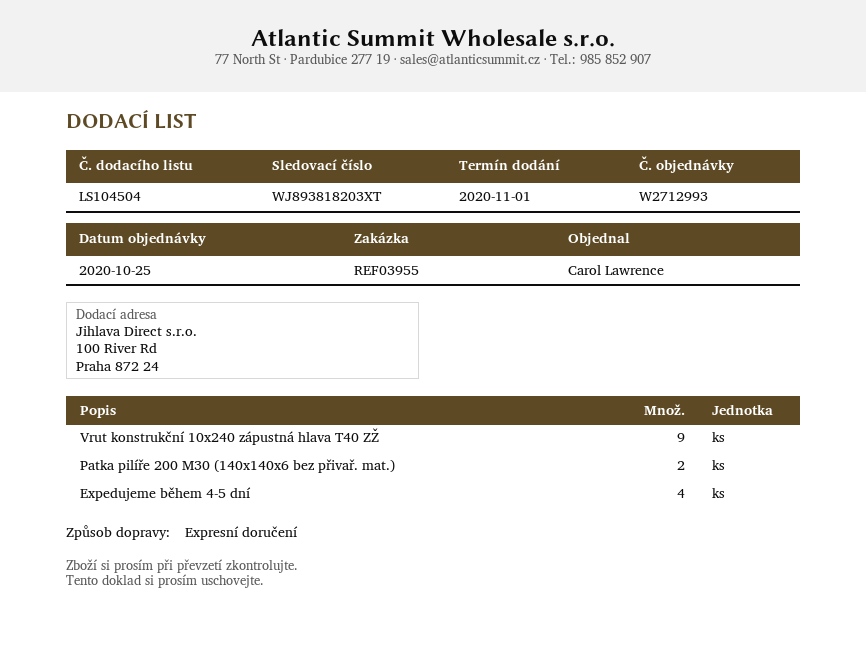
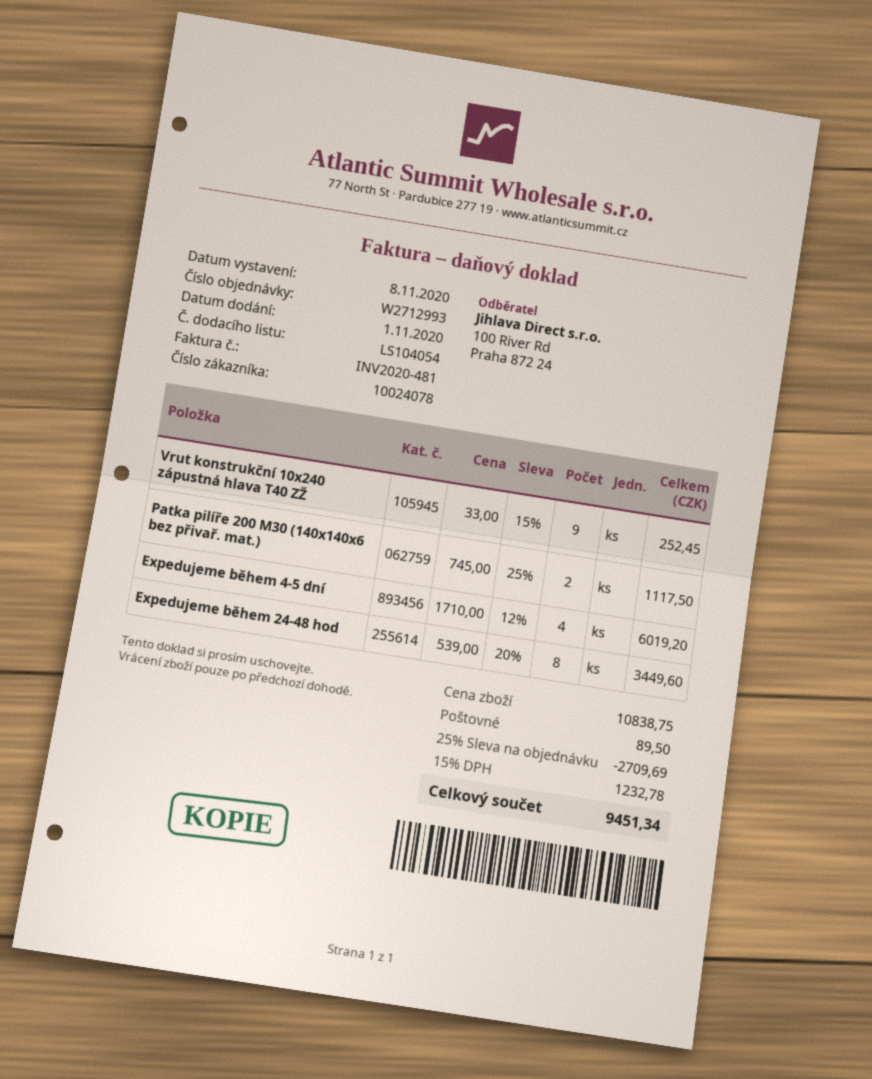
delivery note number: LS104504 -> LS104054
Expedujeme během 24-48 hod: none -> 8

